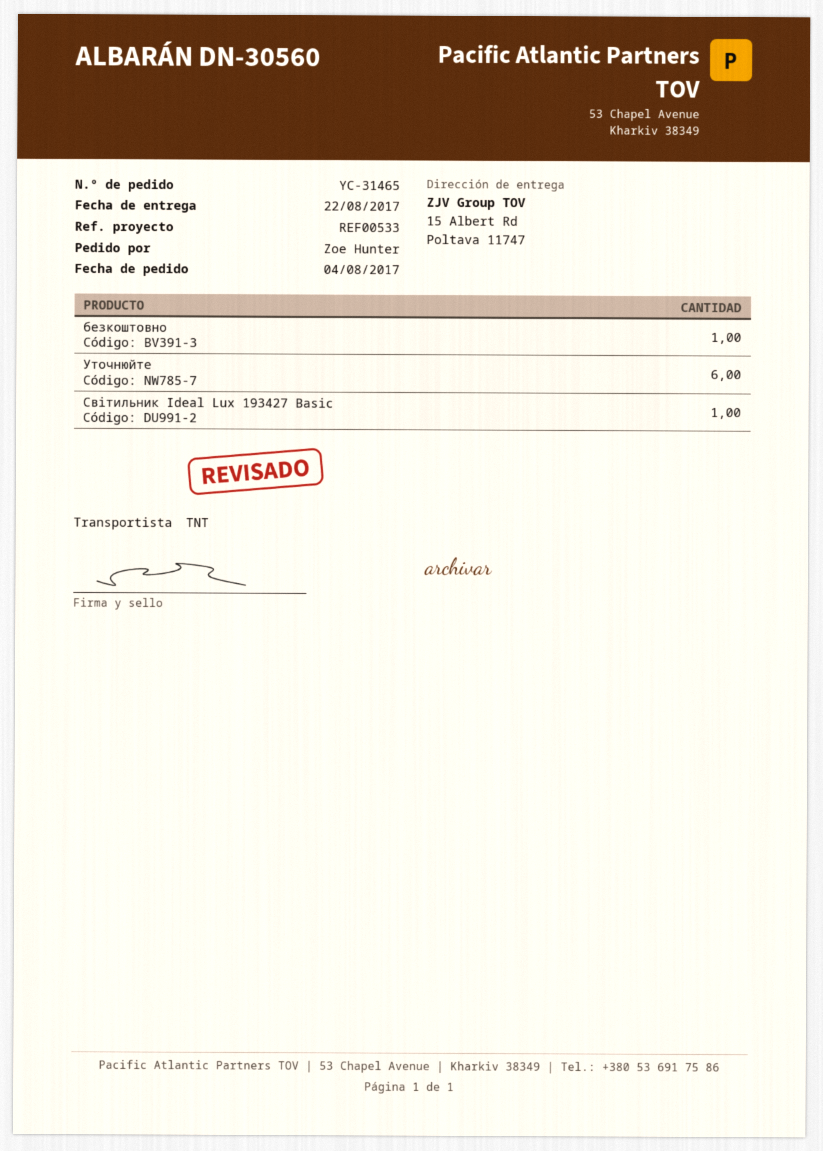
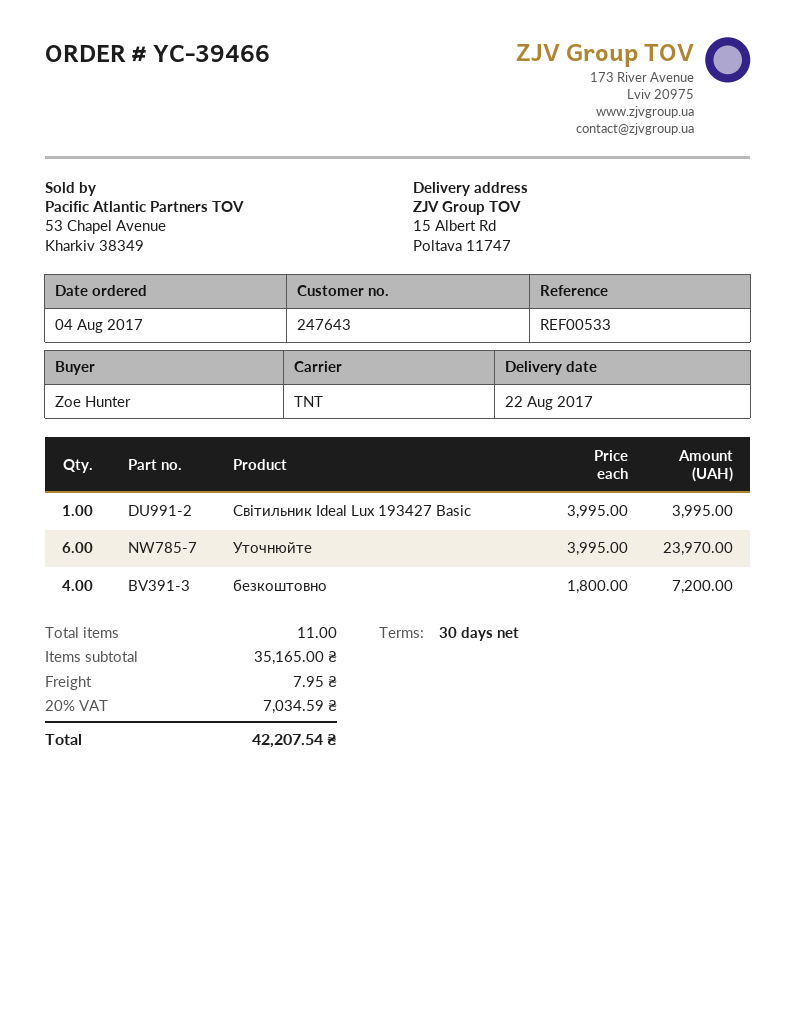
order number: YC-31465 -> YC-39466
безкоштовно: 1 -> 4

